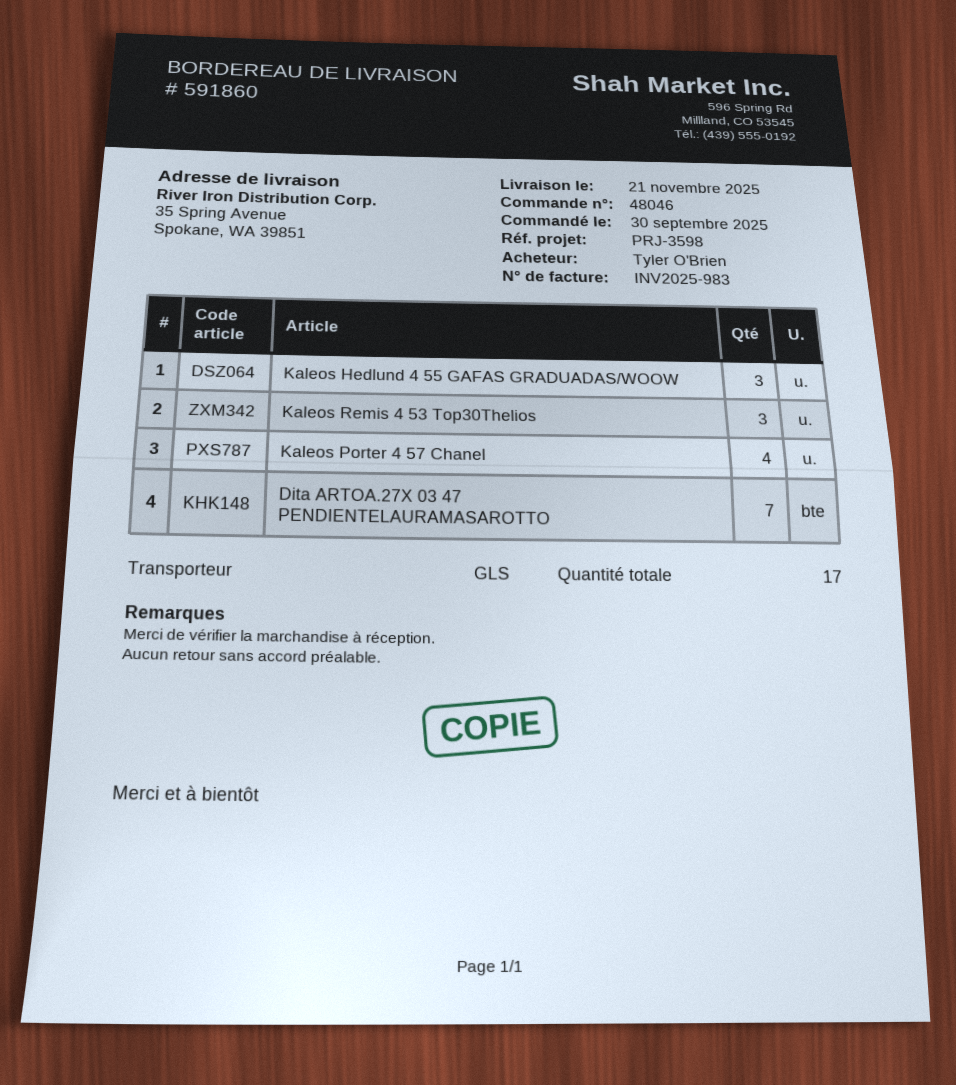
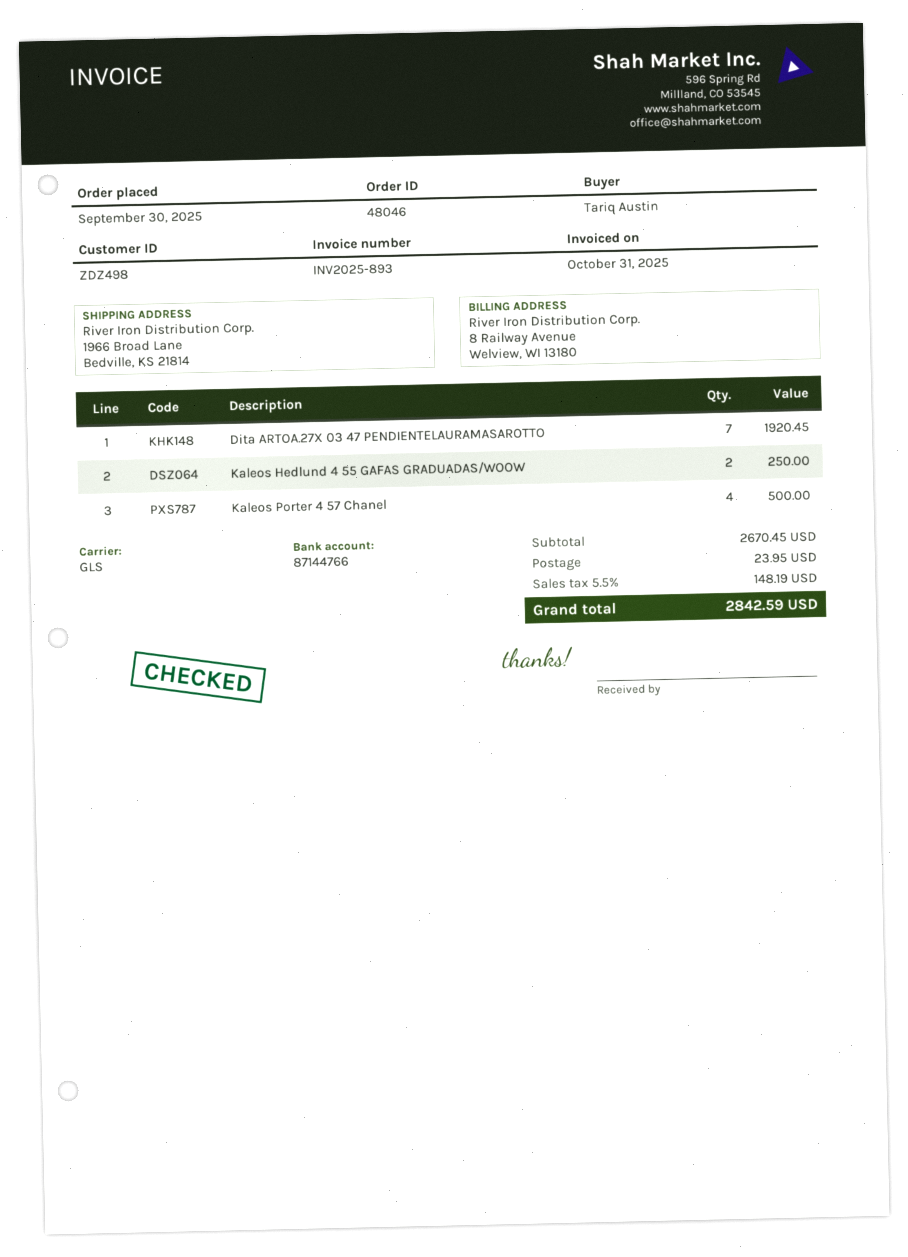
invoice number: INV2025-983 -> INV2025-893
ordered by: Tyler O'Brien -> Tariq Austin
ship to: 35 Spring Avenue, Spokane, WA 39851 -> 1966 Broad Lane, Bedville, KS 21814
Kaleos Hedlund 4 55 GAFAS GRADUADAS/WOOW: 3 -> 2
Kaleos Remis 4 53 Top30Thelios: 3 -> none

